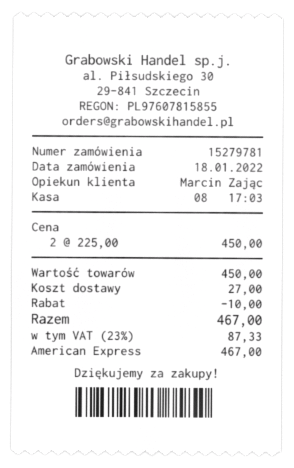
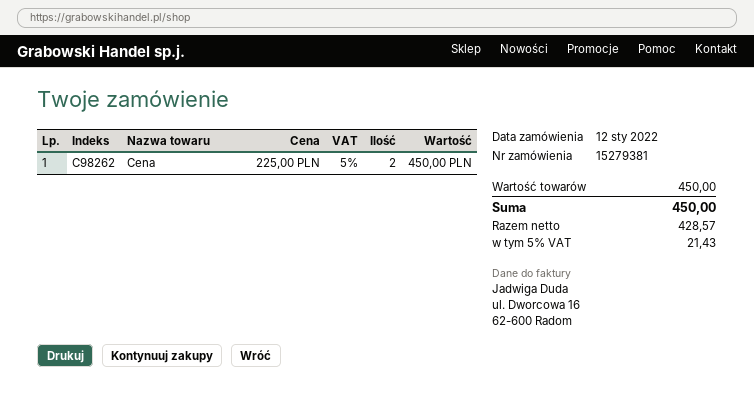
order number: 15279781 -> 15279381
order date: 2022-01-18 -> 2022-01-12
discount: 10.00 -> none
shipping: 27.00 -> none
tax: 23% = 87.33 -> 5% = 21.43
total: 467.00 -> 450.00

